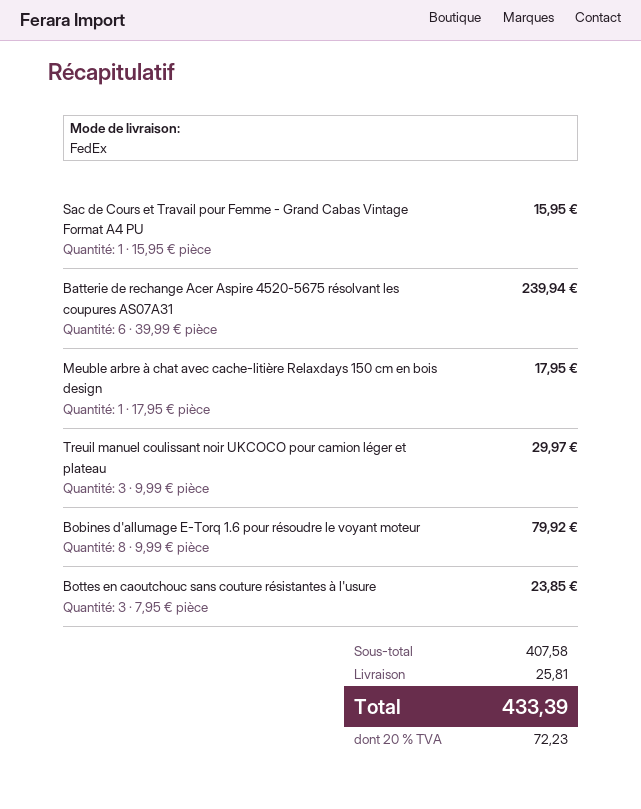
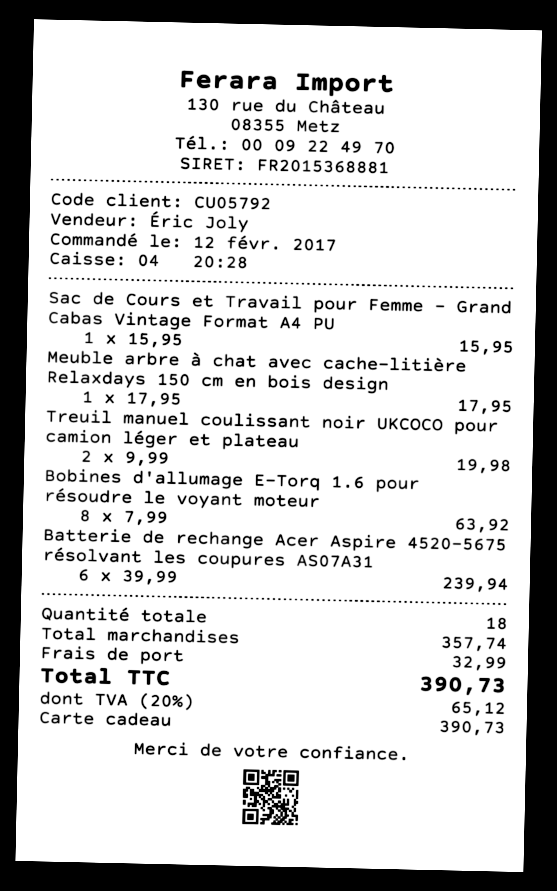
Treuil manuel coulissant noir UKCOCO pour camion léger et plateau: 3 x 9.99 = 29.97 -> 2 x 9.99 = 19.98
Bobines d'allumage E-Torq 1.6 pour résoudre le voyant moteur: 8 x 9.99 = 79.92 -> 8 x 7.99 = 63.92
Bottes en caoutchouc sans couture résistantes à l'usure: 3 x 7.95 = 23.85 -> none
subtotal: 407.58 -> 357.74
shipping: 25.81 -> 32.99
tax: 20% = 72.23 -> 20% = 65.12
total: 433.39 -> 390.73

